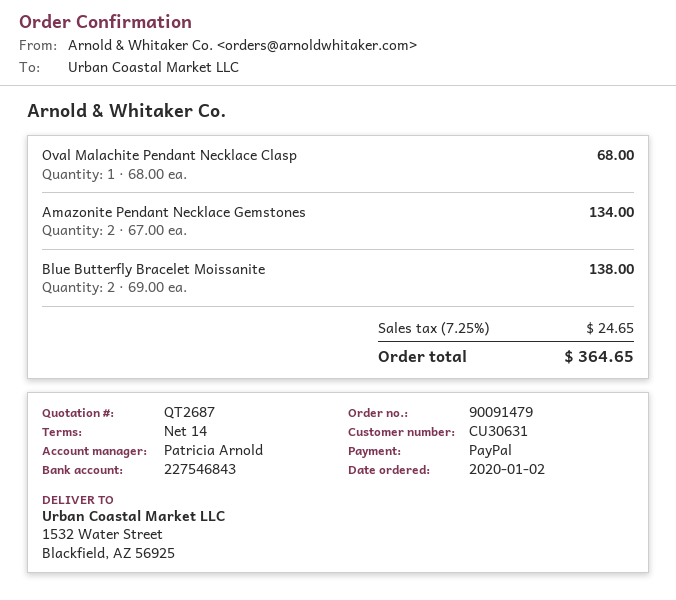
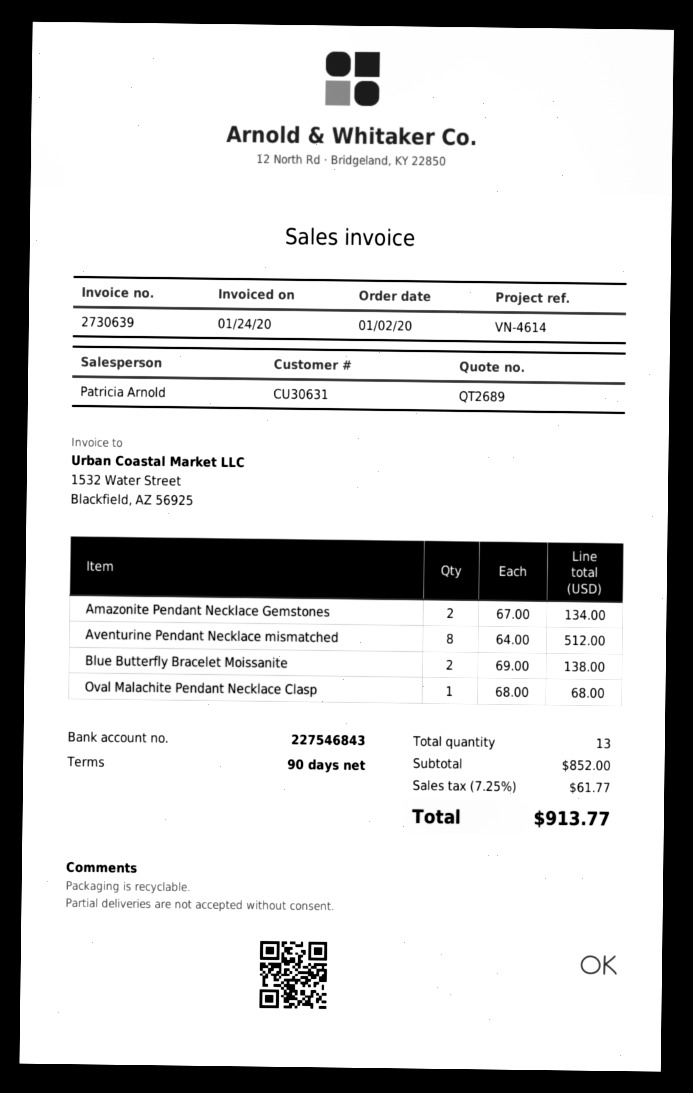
quote number: QT2687 -> QT2689
payment terms: 14 days -> 90 days
Aventurine Pendant Necklace mismatched: none -> 8 x 64.00 = 512.00
tax: 7.25% = 24.65 -> 7.25% = 61.77
total: 364.65 -> 913.77

